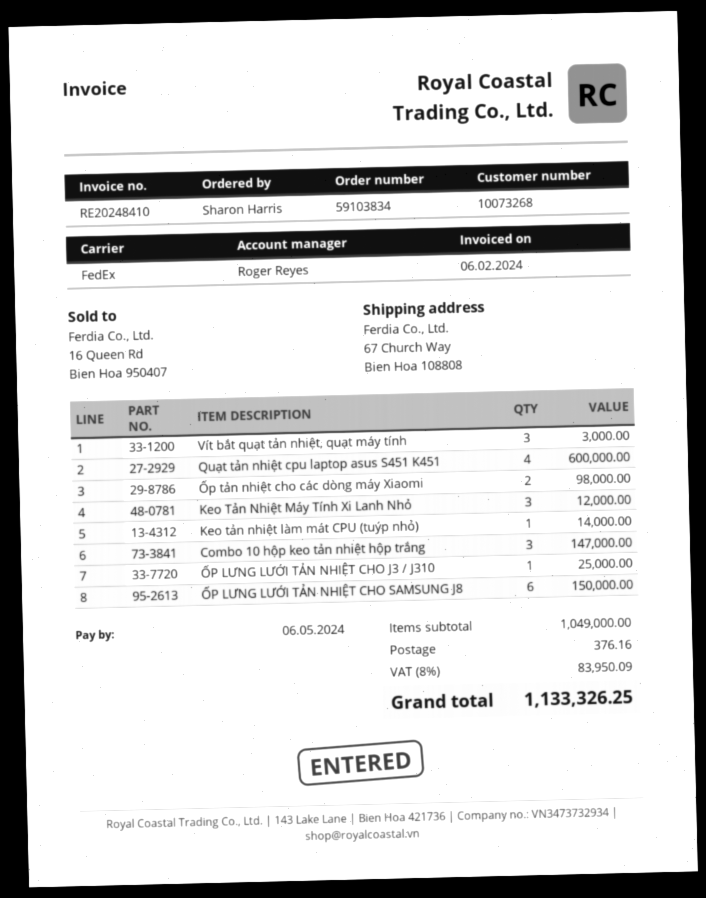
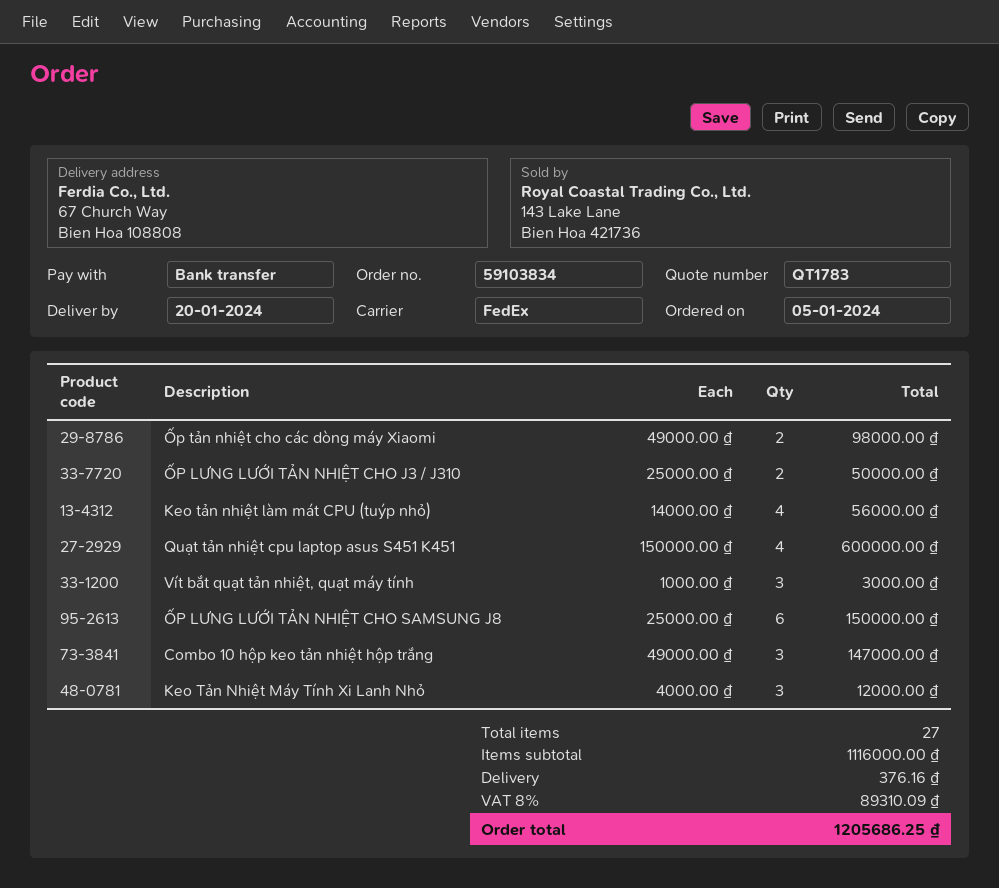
Keo tản nhiệt làm mát CPU (tuýp nhỏ): 1 for 14000.00 -> 4 for 56000.00
ỐP LƯNG LƯỚI TẢN NHIỆT CHO J3 / J310: 1 for 25000.00 -> 2 for 50000.00
subtotal: 1049000.00 -> 1116000.00
tax: 8% = 83950.09 -> 8% = 89310.09
total: 1133326.25 -> 1205686.25

